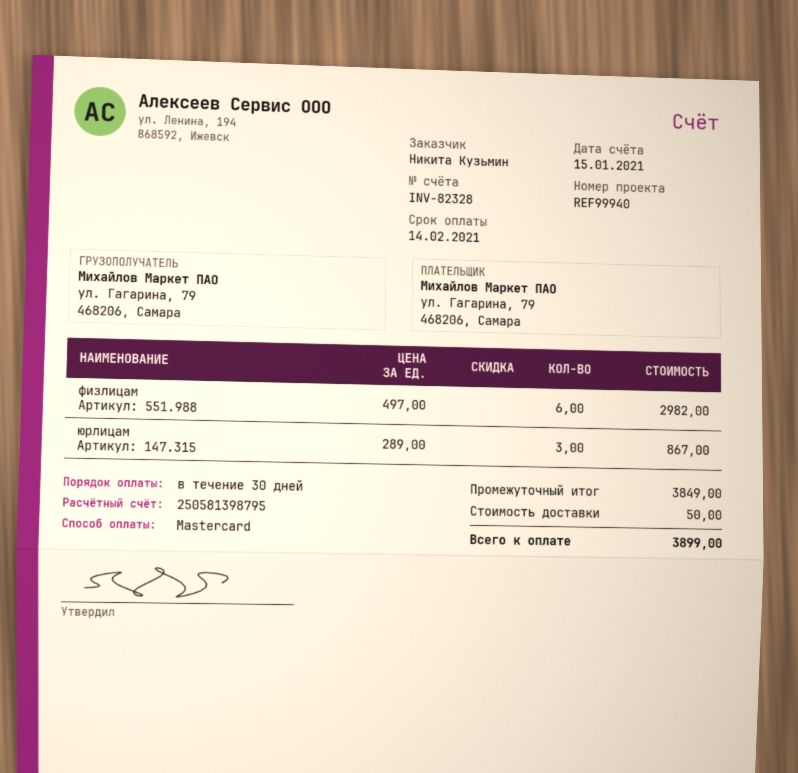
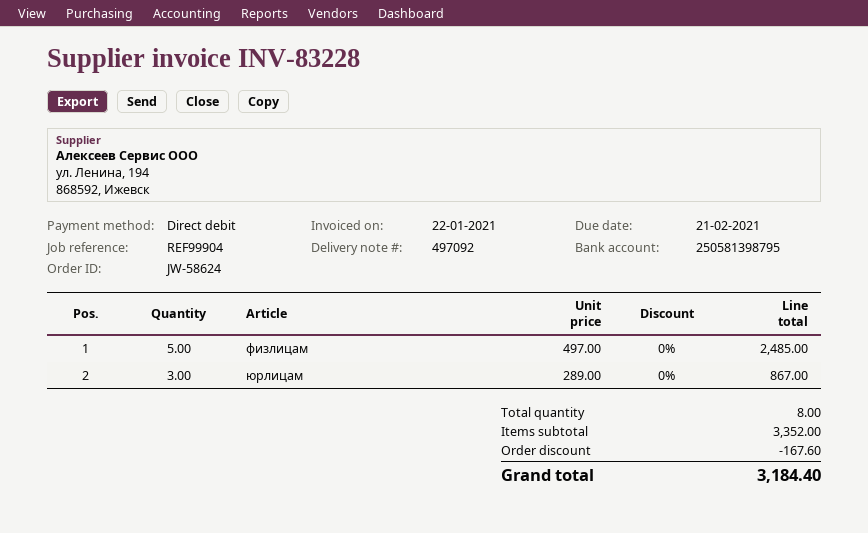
invoice number: INV-82328 -> INV-83228
invoice date: 2021-01-15 -> 2021-01-22
due date: 2021-02-14 -> 2021-02-21
reference: REF99940 -> REF99904
payment method: Mastercard -> direct debit
физлицам: 6 x 497.00 = 2982.00 -> 5 x 497.00 = 2485.00
subtotal: 3849.00 -> 3352.00
discount: none -> 167.60
shipping: 50.00 -> none
total: 3899.00 -> 3184.40

